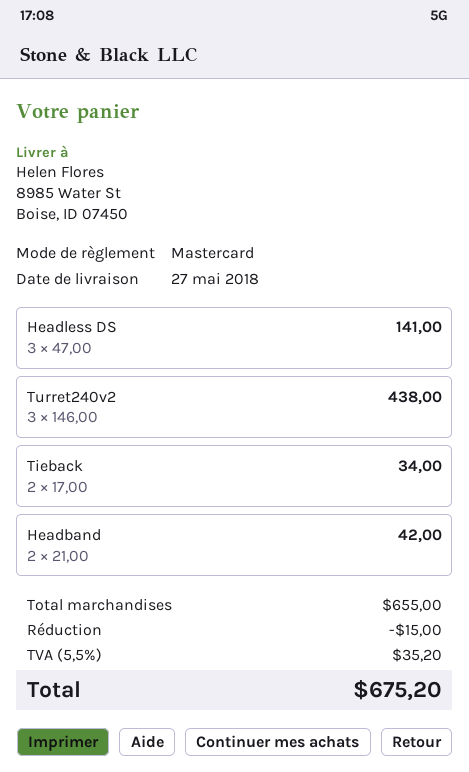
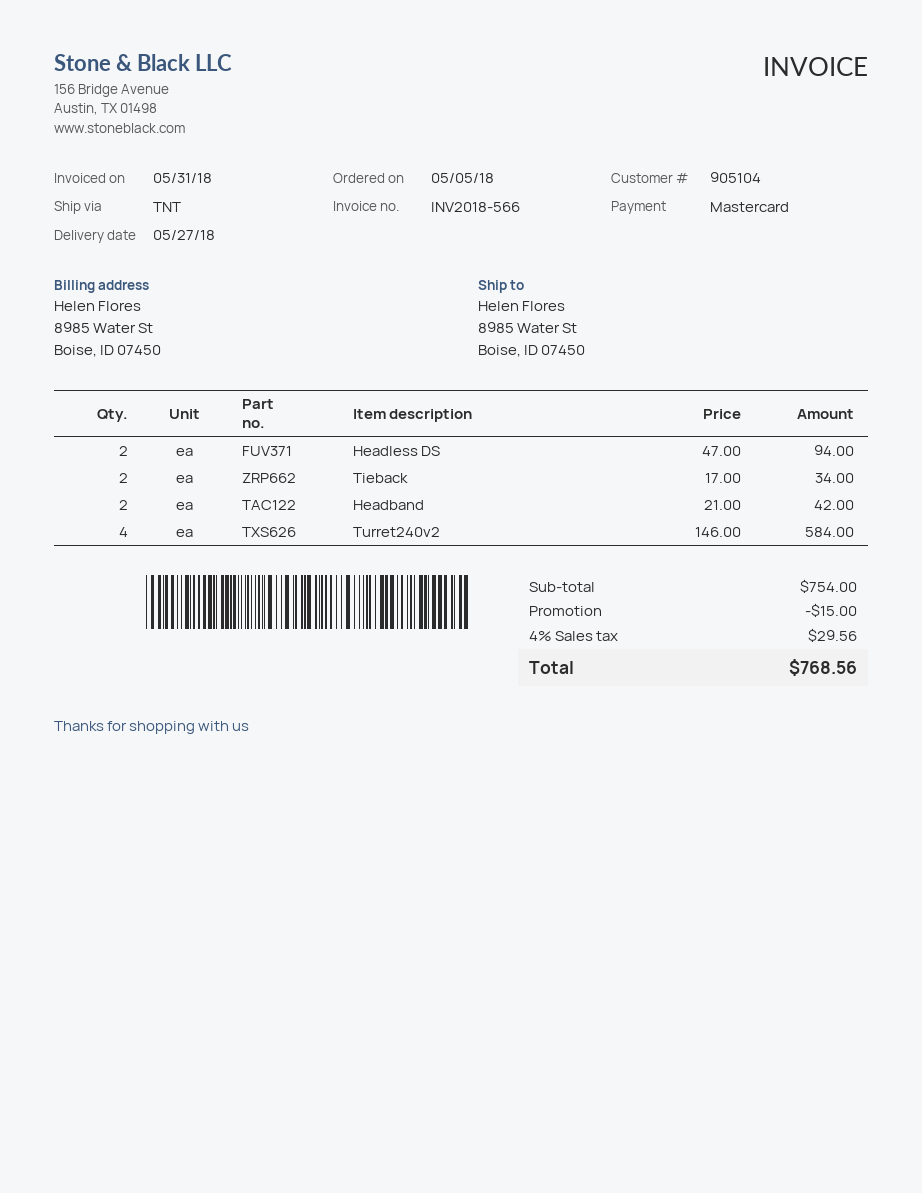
Headless DS: 3 x 47.00 = 141.00 -> 2 x 47.00 = 94.00
Turret240v2: 3 x 146.00 = 438.00 -> 4 x 146.00 = 584.00
subtotal: 655.00 -> 754.00
tax: 5.5% = 35.20 -> 4% = 29.56
total: 675.20 -> 768.56

